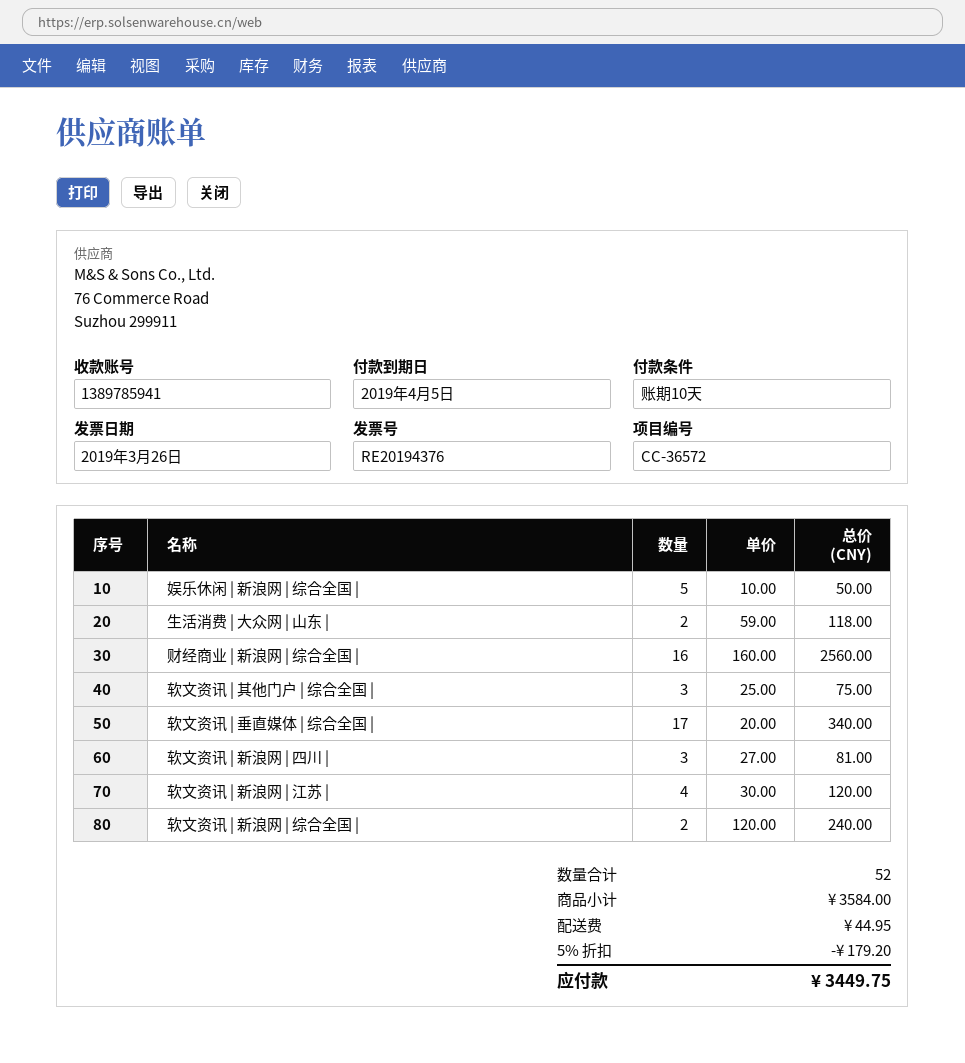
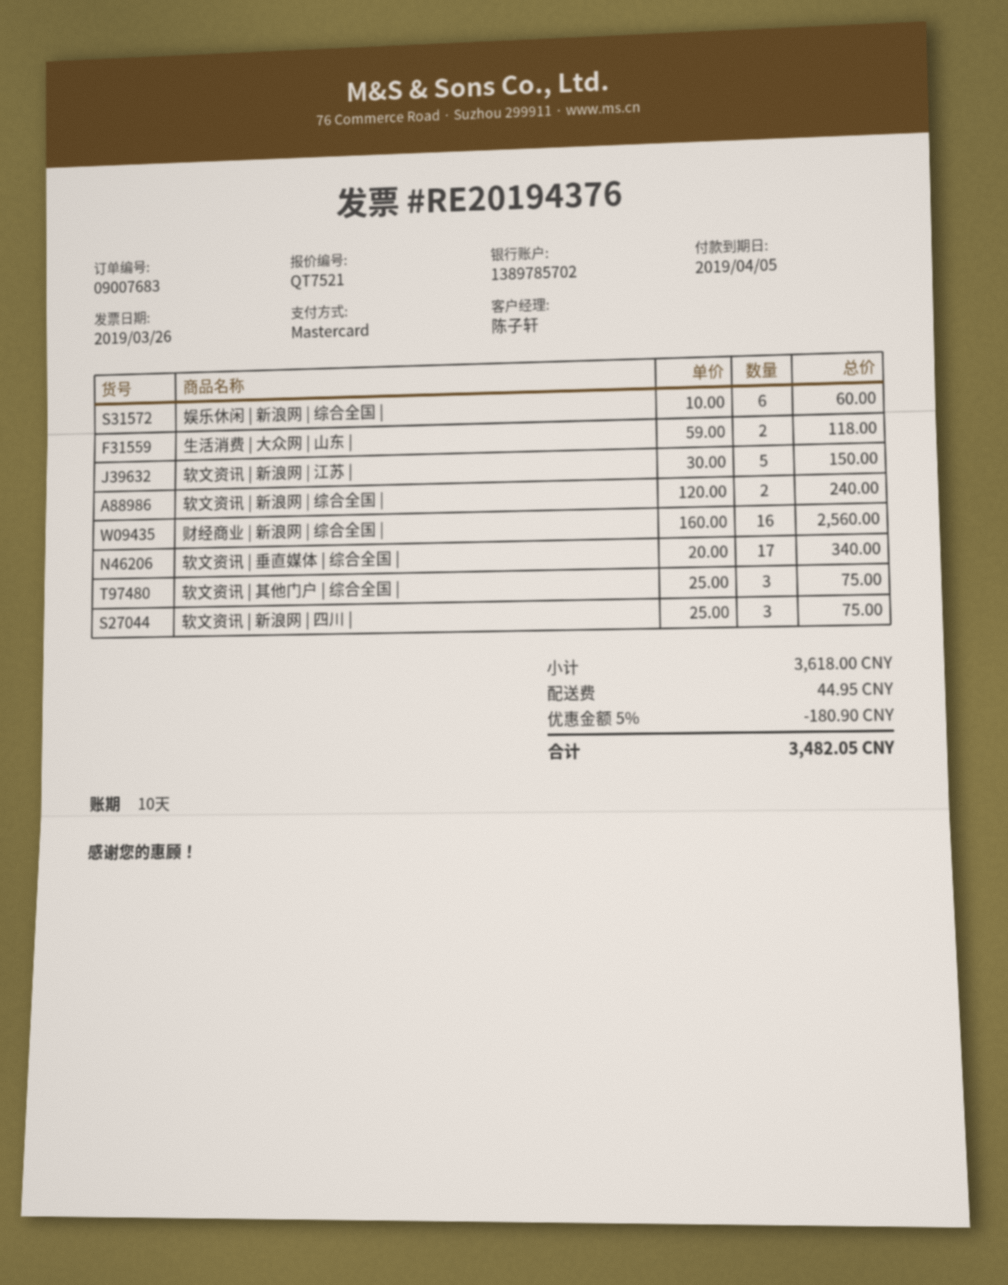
bank account: 1389785941 -> 1389785702
娱乐休闲 | 新浪网 | 综合全国 |: 5 x 10.00 = 50.00 -> 6 x 10.00 = 60.00
软文资讯 | 新浪网 | 四川 |: 3 x 27.00 = 81.00 -> 3 x 25.00 = 75.00
软文资讯 | 新浪网 | 江苏 |: 4 x 30.00 = 120.00 -> 5 x 30.00 = 150.00
subtotal: 3584.00 -> 3618.00
discount: 5% = 179.20 -> 5% = 180.90
total: 3449.75 -> 3482.05

